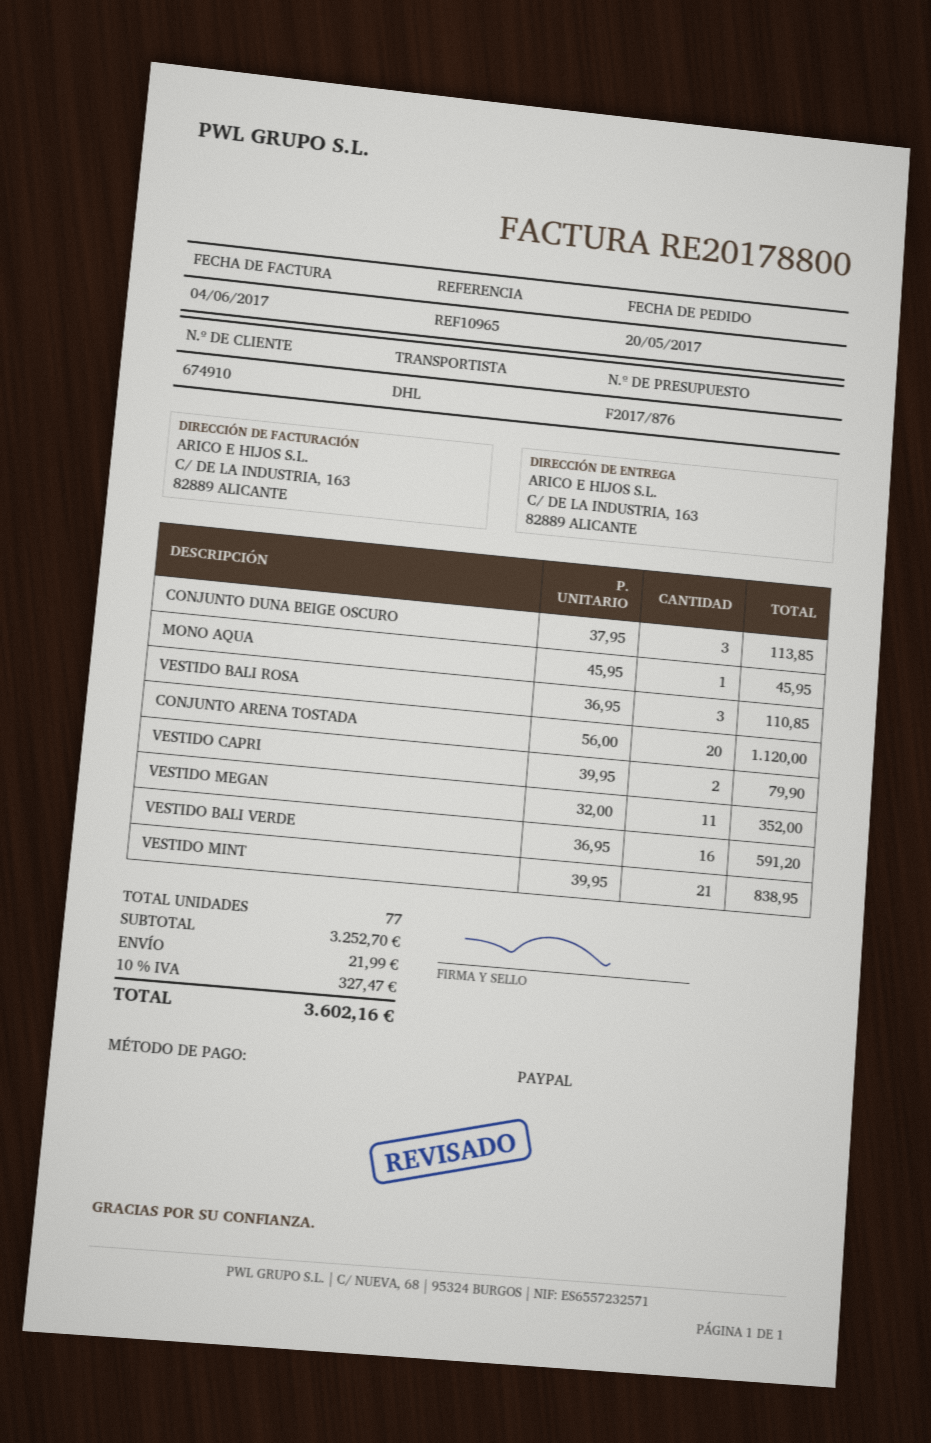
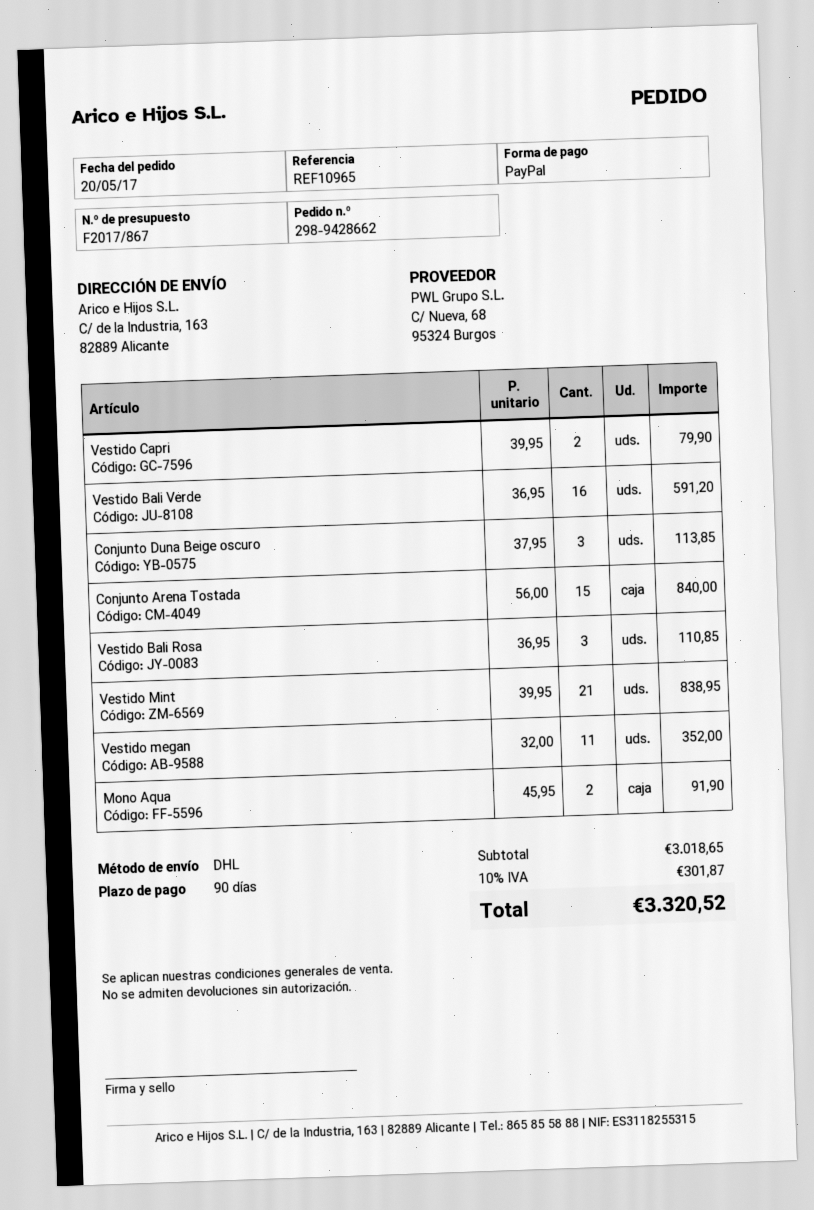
quote number: F2017/876 -> F2017/867
MONO AQUA: 1 x 45.95 = 45.95 -> 2 x 45.95 = 91.90
CONJUNTO ARENA TOSTADA: 20 x 56.00 = 1120.00 -> 15 x 56.00 = 840.00
subtotal: 3252.70 -> 3018.65
shipping: 21.99 -> none
tax: 10% = 327.47 -> 10% = 301.87
total: 3602.16 -> 3320.52

